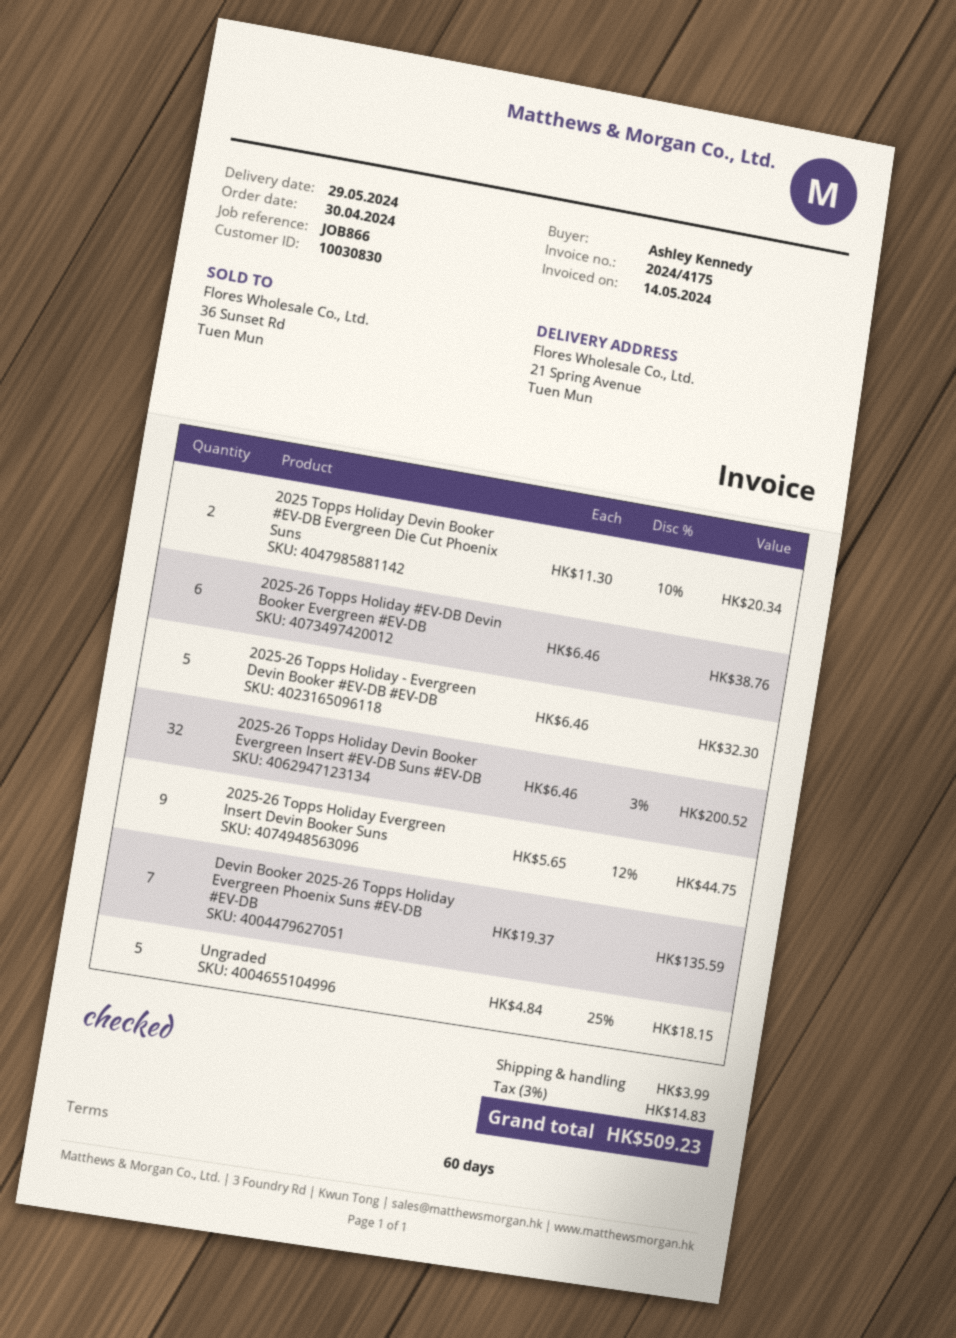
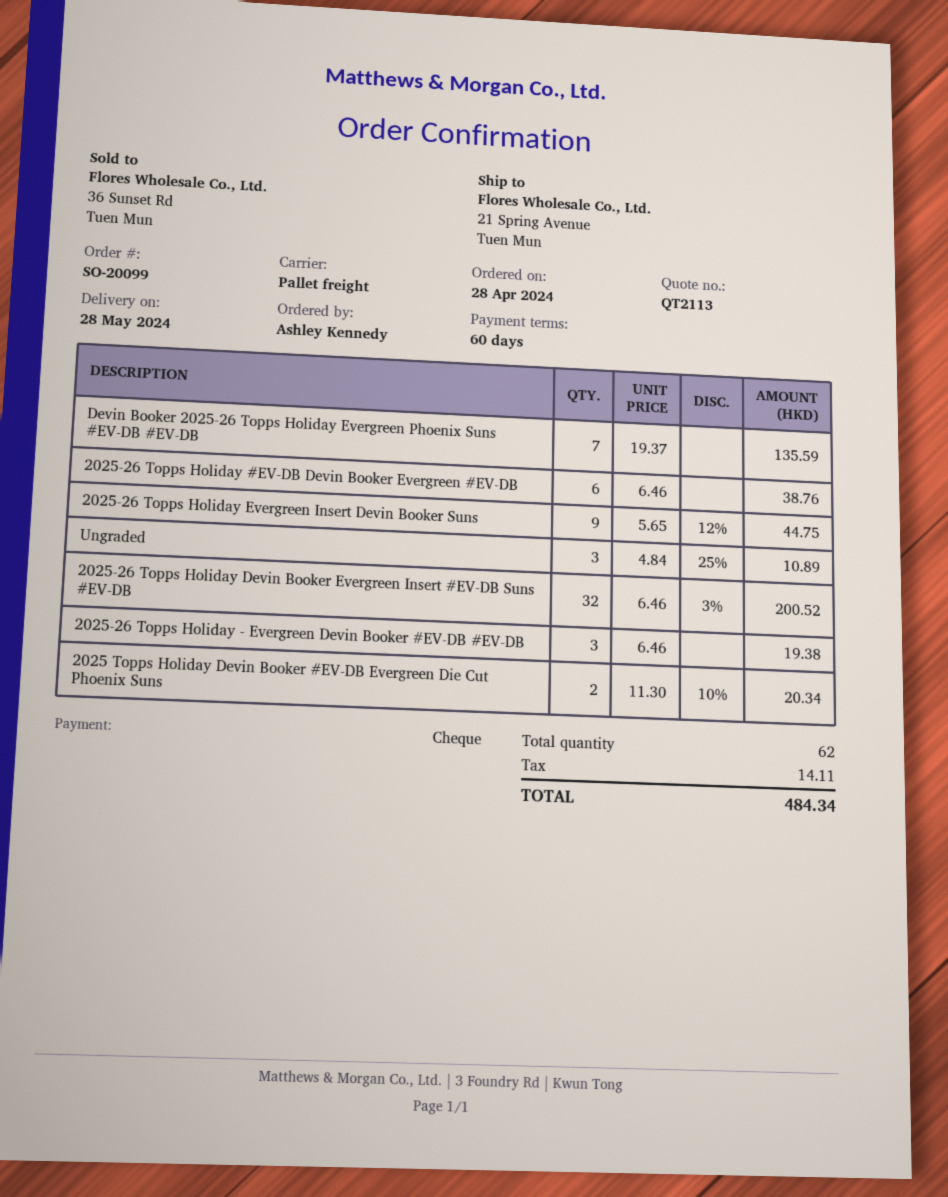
order date: 2024-04-30 -> 2024-04-28
delivery date: 2024-05-29 -> 2024-05-28
2025-26 Topps Holiday - Evergreen Devin Booker #EV-DB #EV-DB: 5 x 6.46 = 32.30 -> 3 x 6.46 = 19.38
Ungraded: 5 x 4.84 - 25% = 18.15 -> 3 x 4.84 - 25% = 10.89
shipping: 3.99 -> none
tax: 14.83 -> 14.11
total: 509.23 -> 484.34

